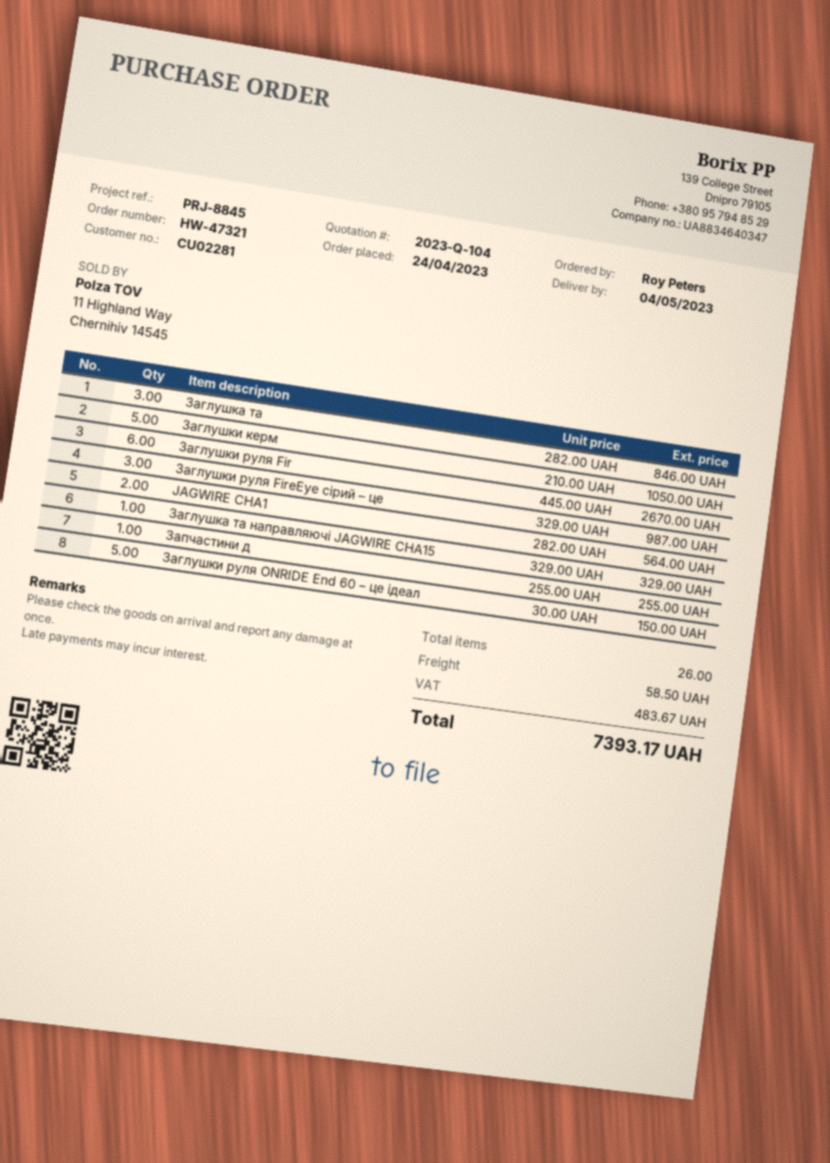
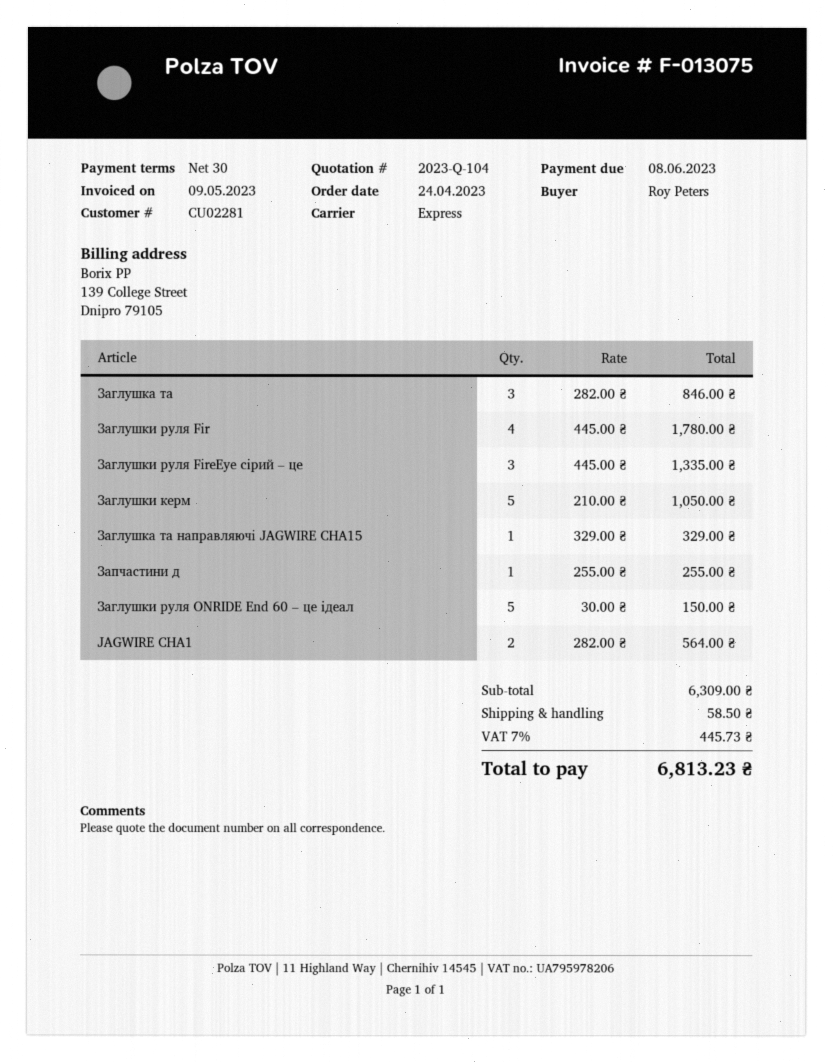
Заглушки руля Fir: 6 x 445.00 = 2670.00 -> 4 x 445.00 = 1780.00
Заглушки руля FireEye сірий – це: 3 x 329.00 = 987.00 -> 3 x 445.00 = 1335.00
tax: 483.67 -> 445.73
total: 7393.17 -> 6813.23

